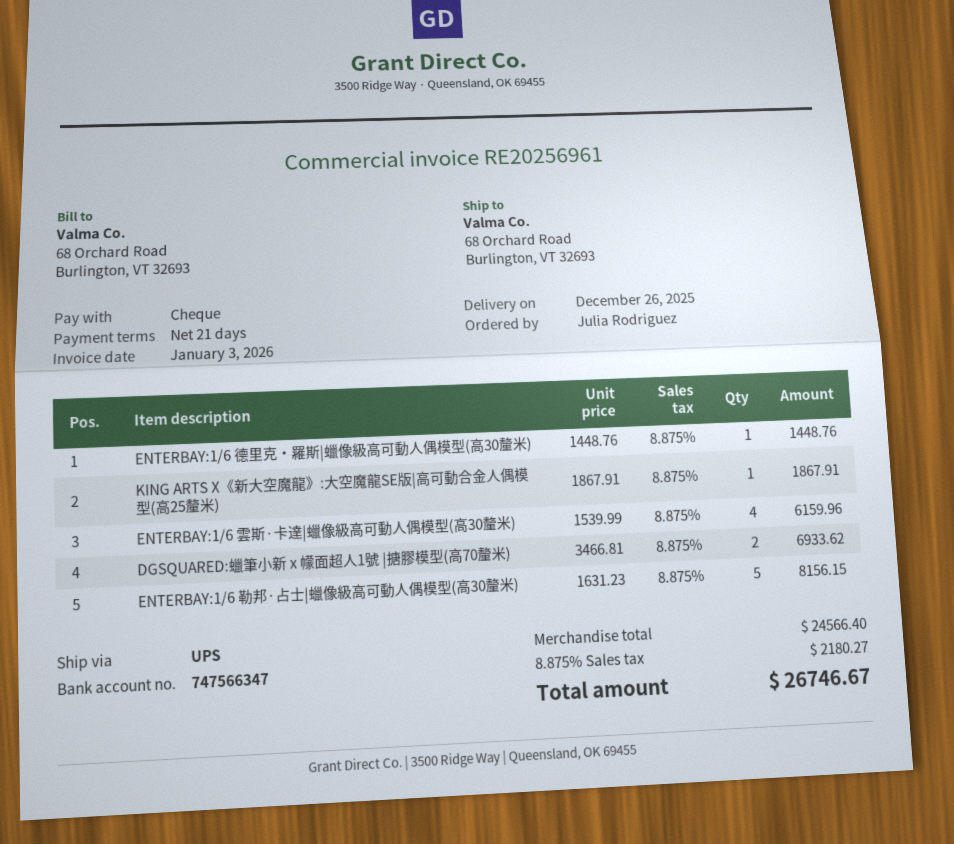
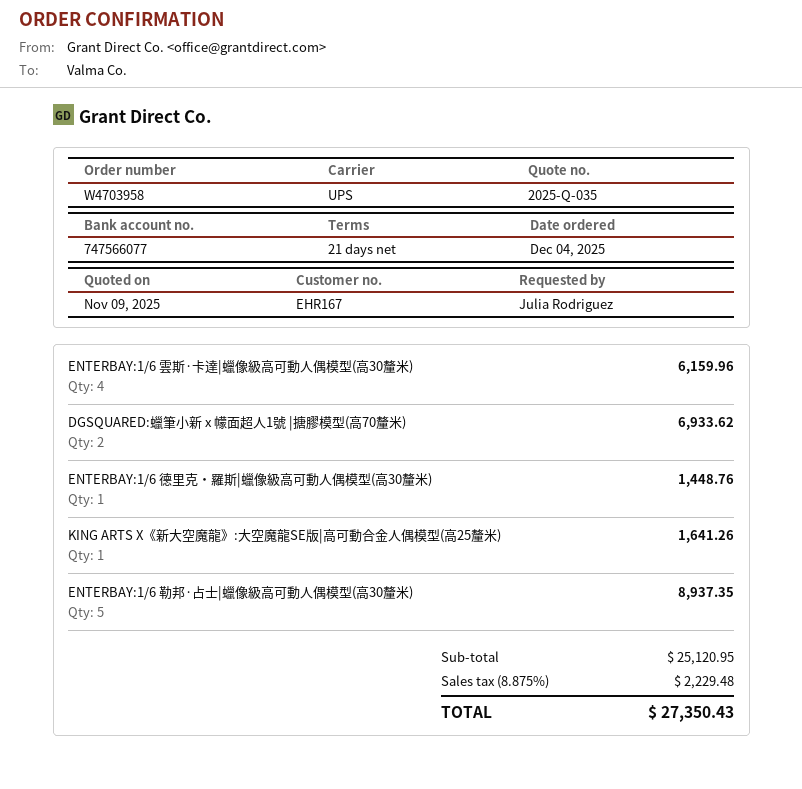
bank account: 747566347 -> 747566077
KING ARTS X《新大空魔龍》:大空魔龍SE版|高可動合金人偶模型(高25釐米): 1 for 1867.91 -> 1 for 1641.26
ENTERBAY:1/6 勒邦·占士|蠟像級高可動人偶模型(高30釐米): 5 for 8156.15 -> 5 for 8937.35
subtotal: 24566.40 -> 25120.95
tax: 8.875% = 2180.27 -> 8.875% = 2229.48
total: 26746.67 -> 27350.43

